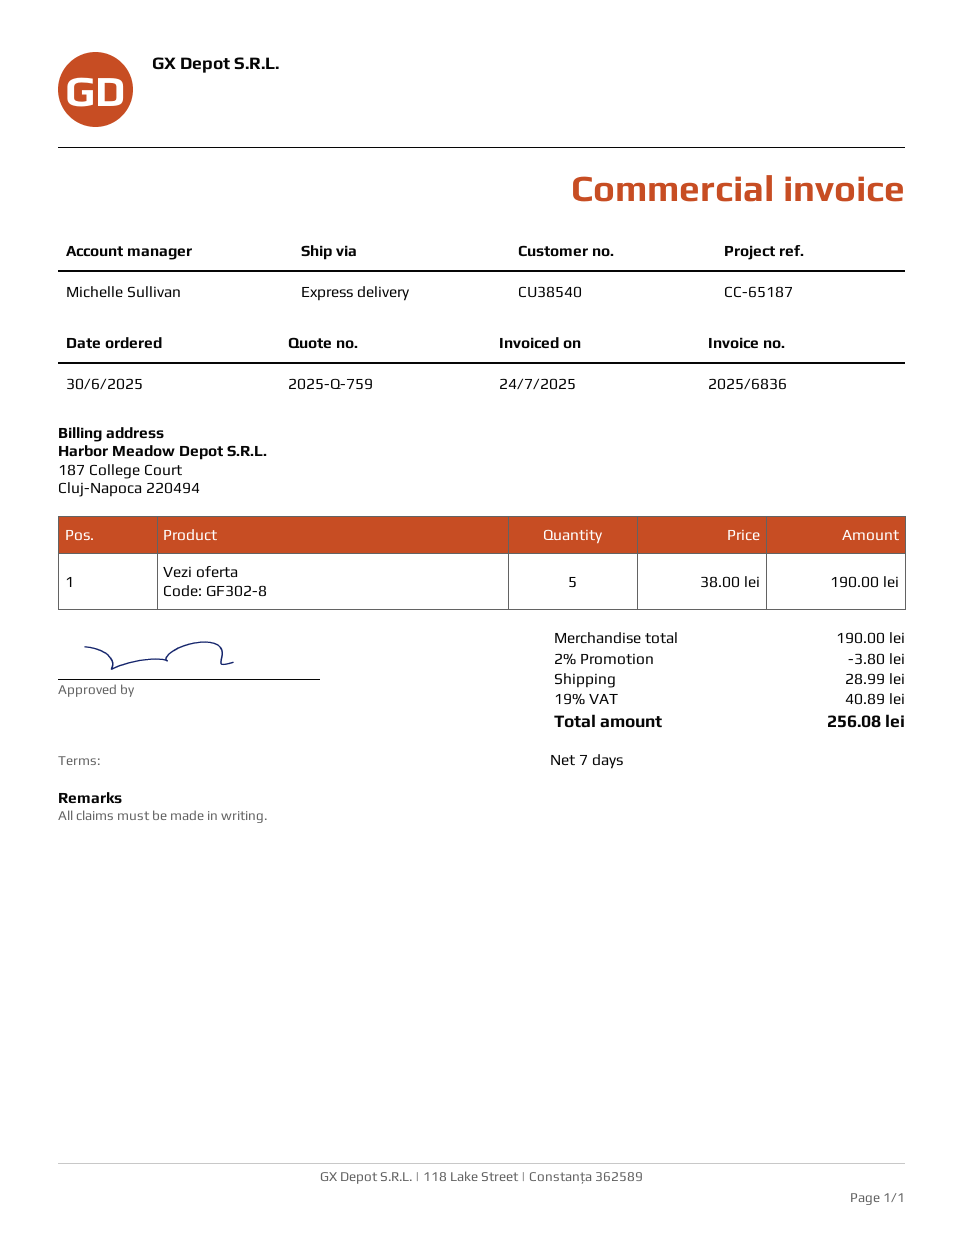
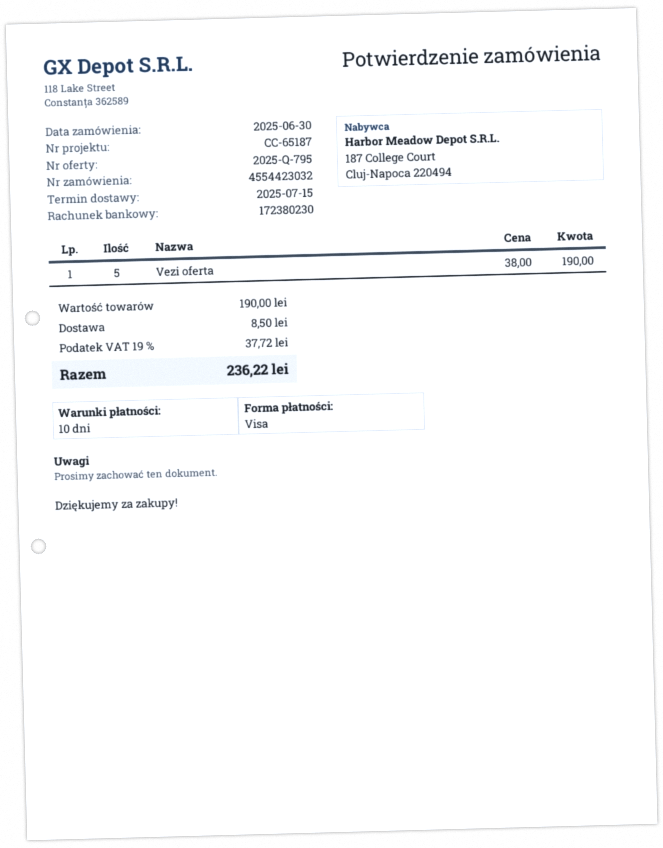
quote number: 2025-Q-759 -> 2025-Q-795
payment terms: 7 days -> 10 days
discount: 2% = 3.80 -> none
shipping: 28.99 -> 8.50
tax: 19% = 40.89 -> 19% = 37.72
total: 256.08 -> 236.22

